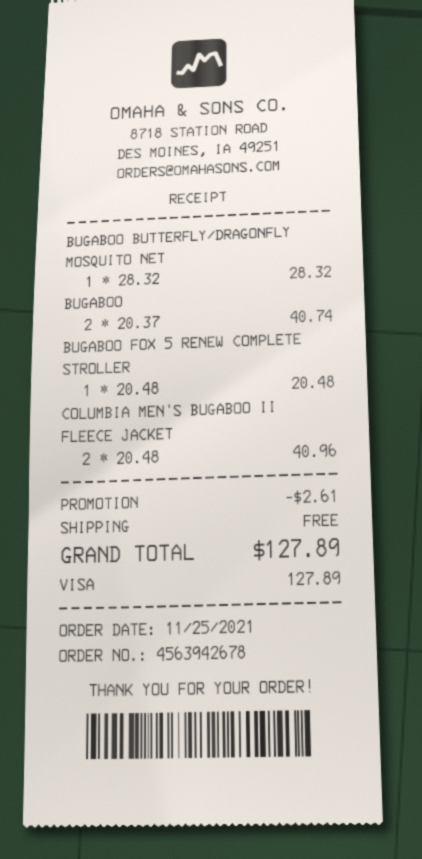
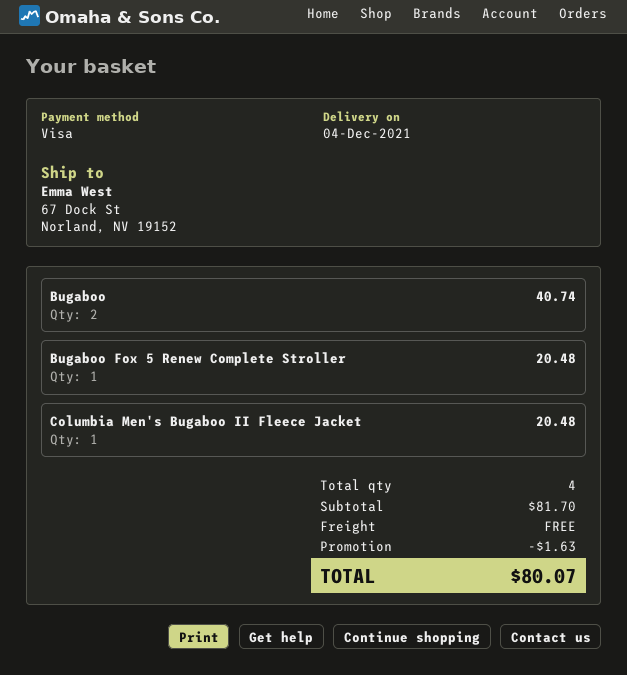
BUGABOO BUTTERFLY/DRAGONFLY MOSQUITO NET: 1 for 28.32 -> none
COLUMBIA MEN'S BUGABOO II FLEECE JACKET: 2 for 40.96 -> 1 for 20.48
discount: 2.61 -> 1.63
total: 127.89 -> 80.07

